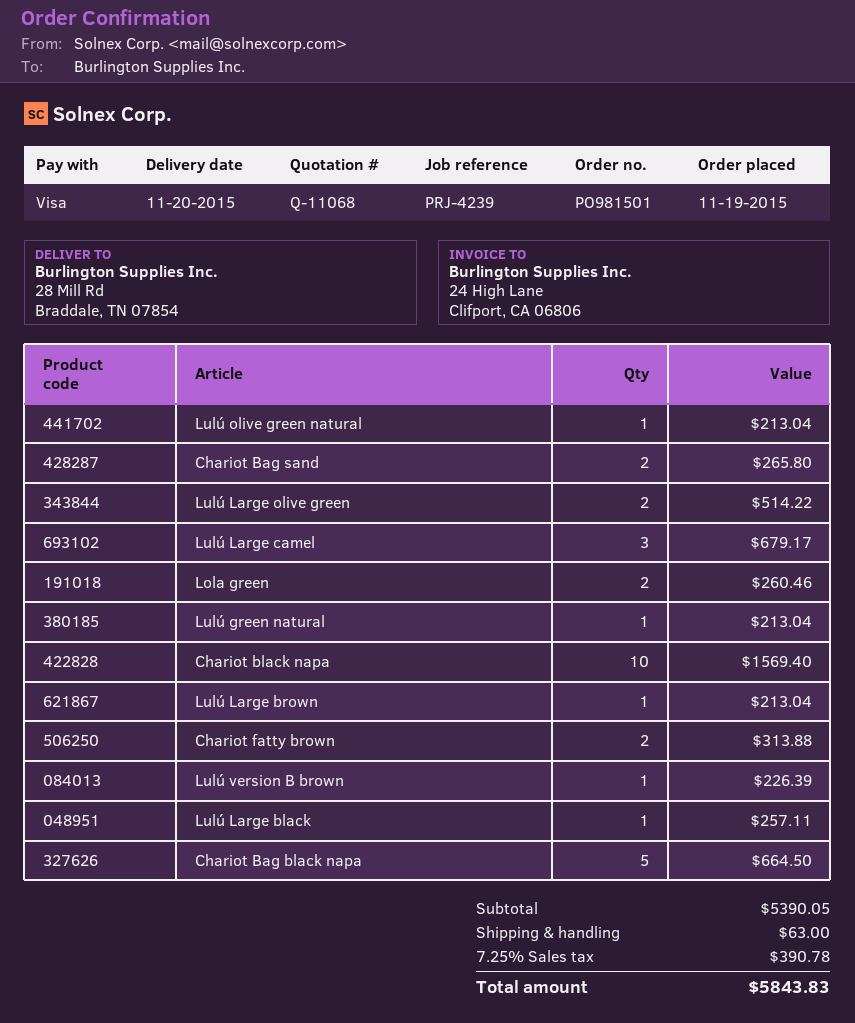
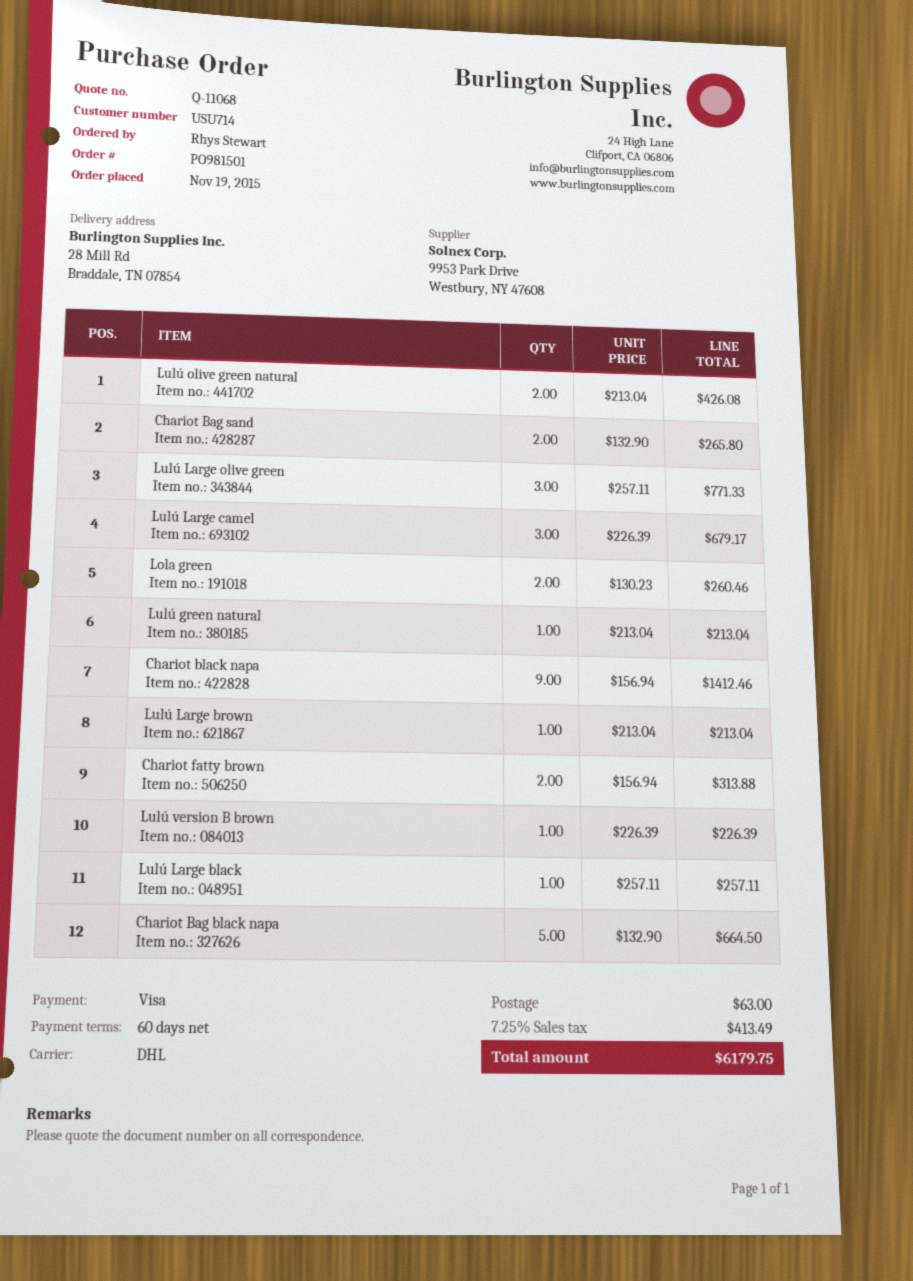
Lulú olive green natural: 1 for 213.04 -> 2 for 426.08
Lulú Large olive green: 2 for 514.22 -> 3 for 771.33
Chariot black napa: 10 for 1569.40 -> 9 for 1412.46
tax: 7.25% = 390.78 -> 7.25% = 413.49
total: 5843.83 -> 6179.75

